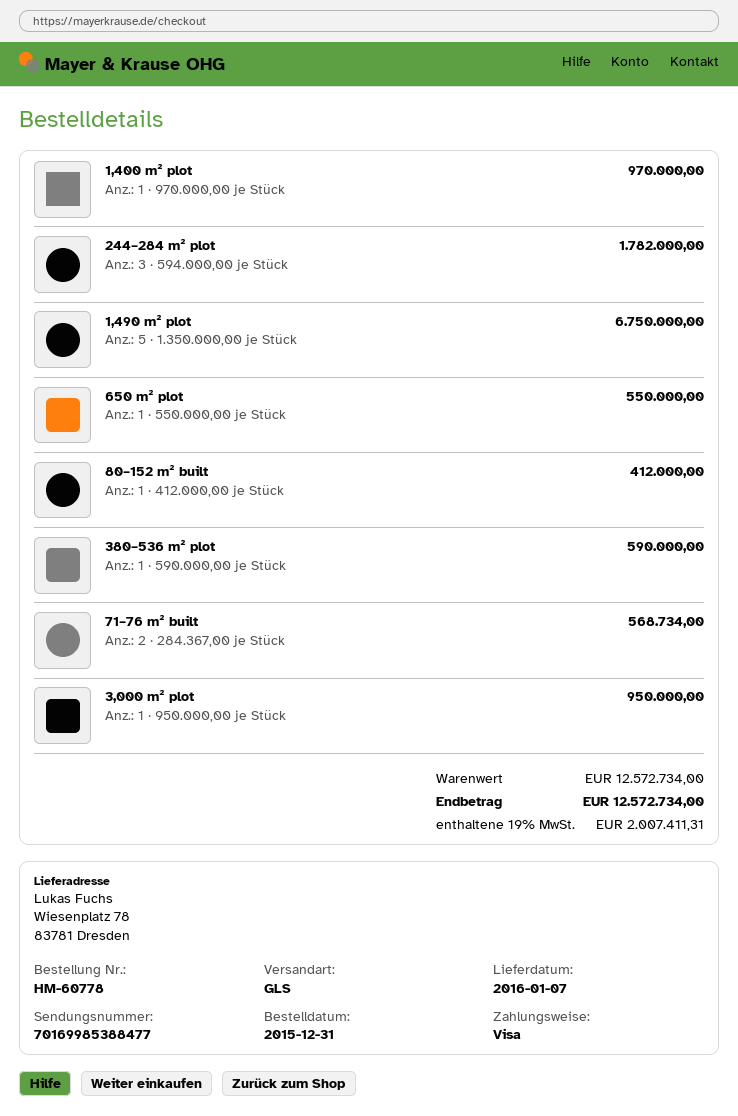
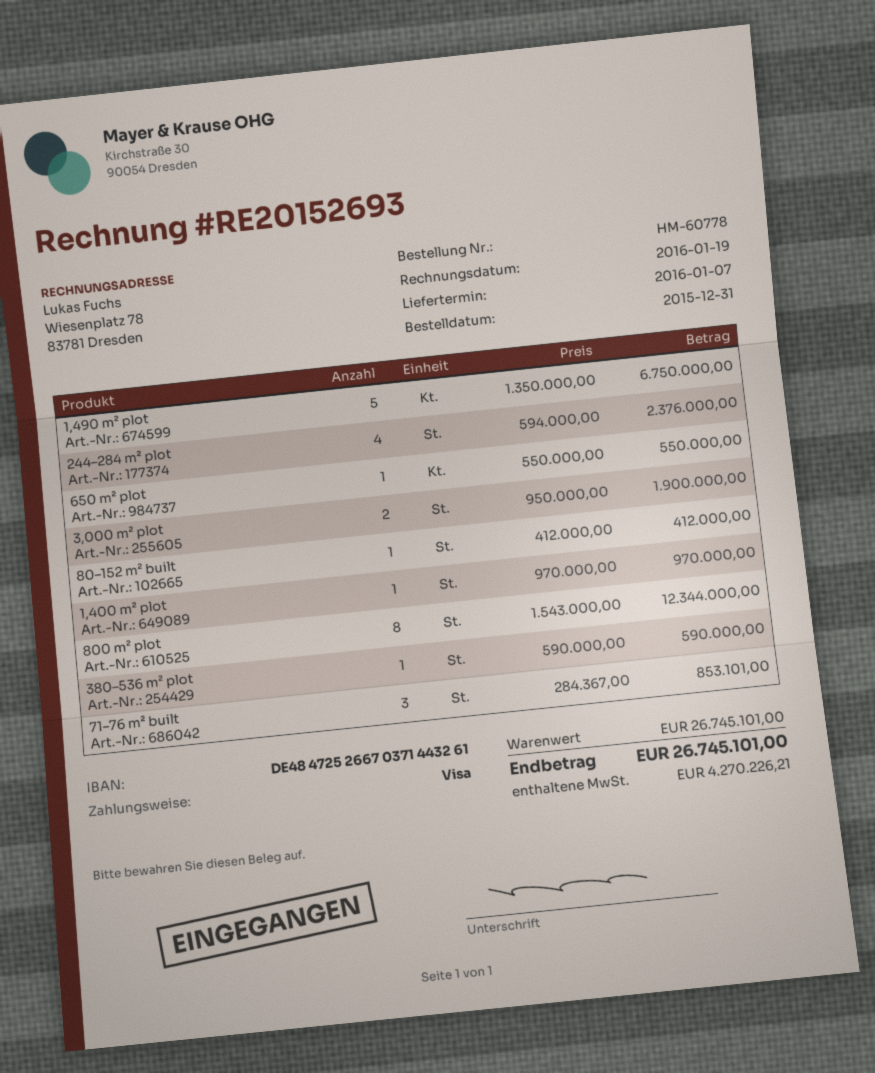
244–284 m² plot: 3 x 594000.00 = 1782000.00 -> 4 x 594000.00 = 2376000.00
71–76 m² built: 2 x 284367.00 = 568734.00 -> 3 x 284367.00 = 853101.00
3,000 m² plot: 1 x 950000.00 = 950000.00 -> 2 x 950000.00 = 1900000.00
800 m² plot: none -> 8 x 1543000.00 = 12344000.00
subtotal: 12572734.00 -> 26745101.00
tax: 2007411.31 -> 4270226.21
total: 12572734.00 -> 26745101.00

